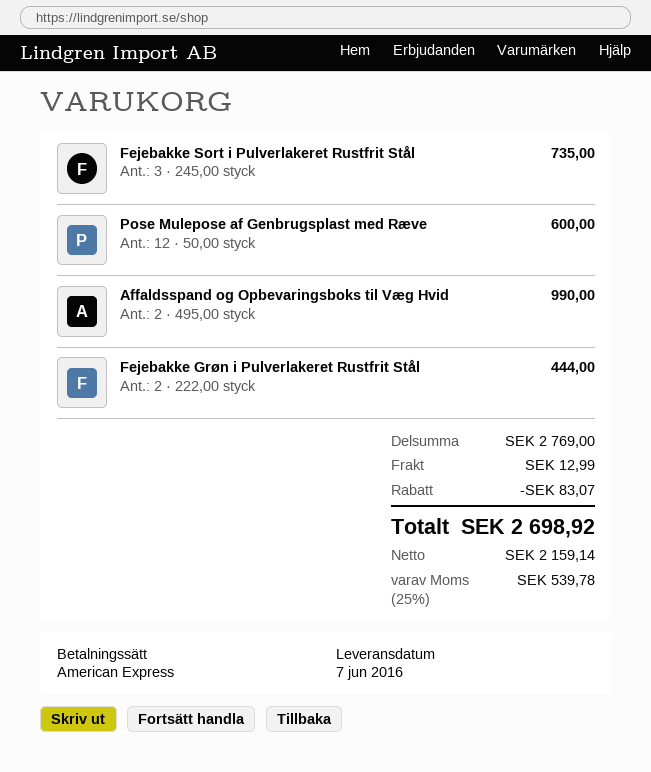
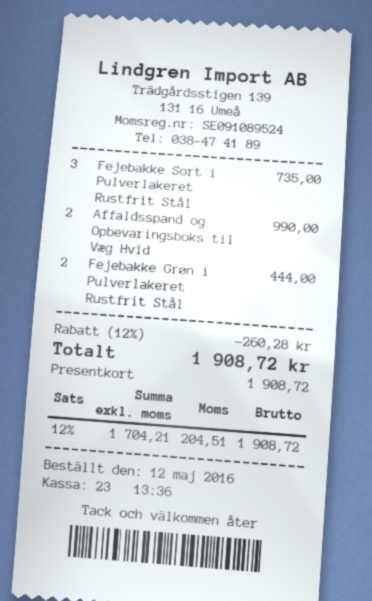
payment method: American Express -> gift card
Pose Mulepose af Genbrugsplast med Ræve: 12 for 600.00 -> none
discount: 83.07 -> 260.28
shipping: 12.99 -> none
net: 2159.14 -> 1704.21
tax: 25% = 539.78 -> 12% = 204.51
total: 2698.92 -> 1908.72

